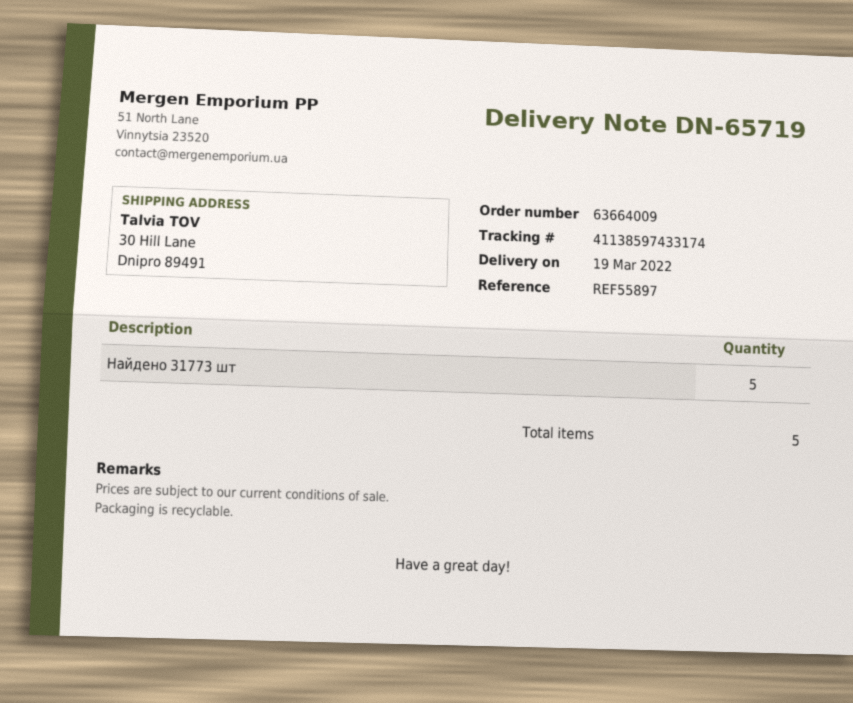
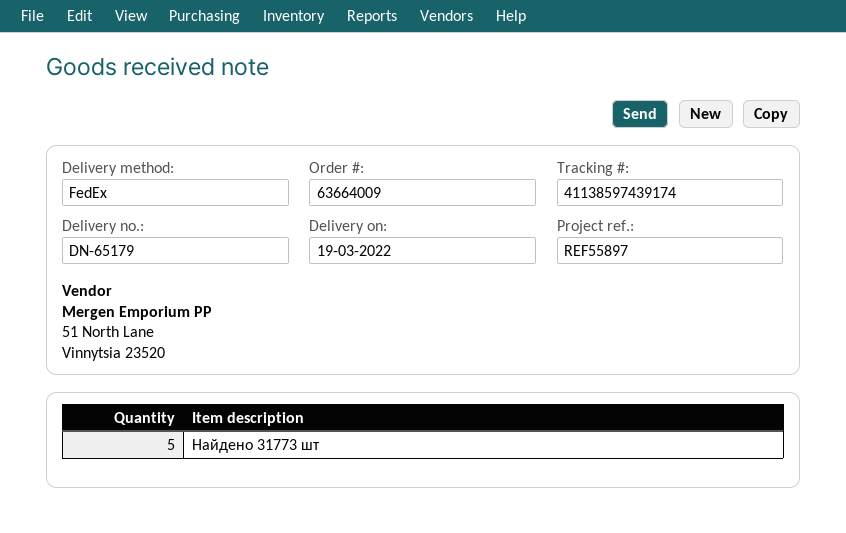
delivery note number: DN-65719 -> DN-65179
tracking number: 41138597433174 -> 41138597439174

